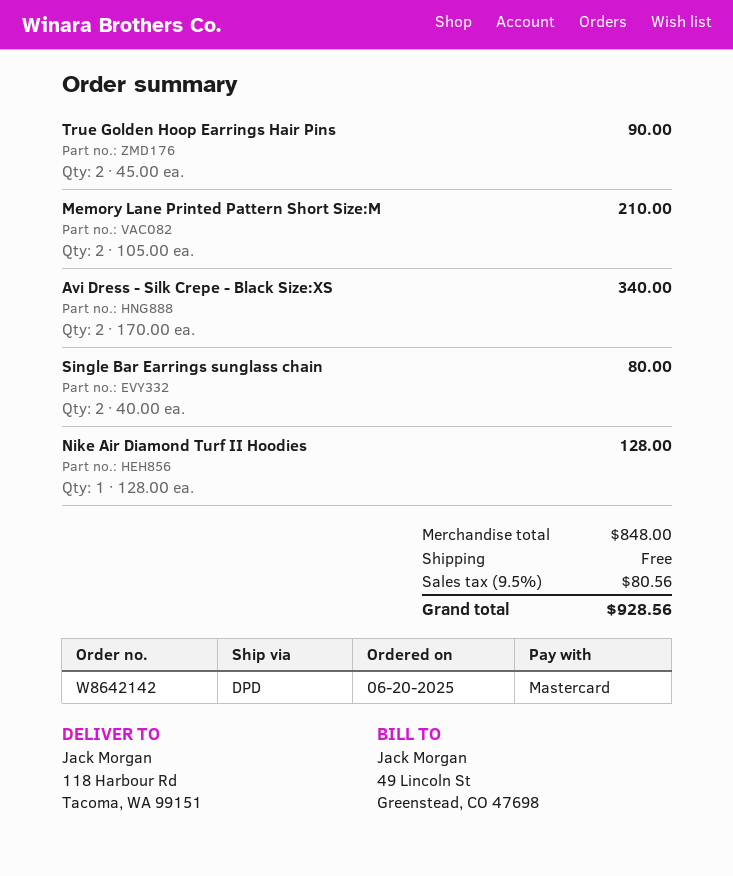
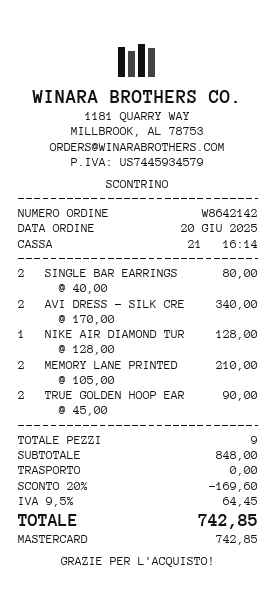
discount: none -> 20% = 169.60
tax: 9.5% = 80.56 -> 9.5% = 64.45
total: 928.56 -> 742.85

